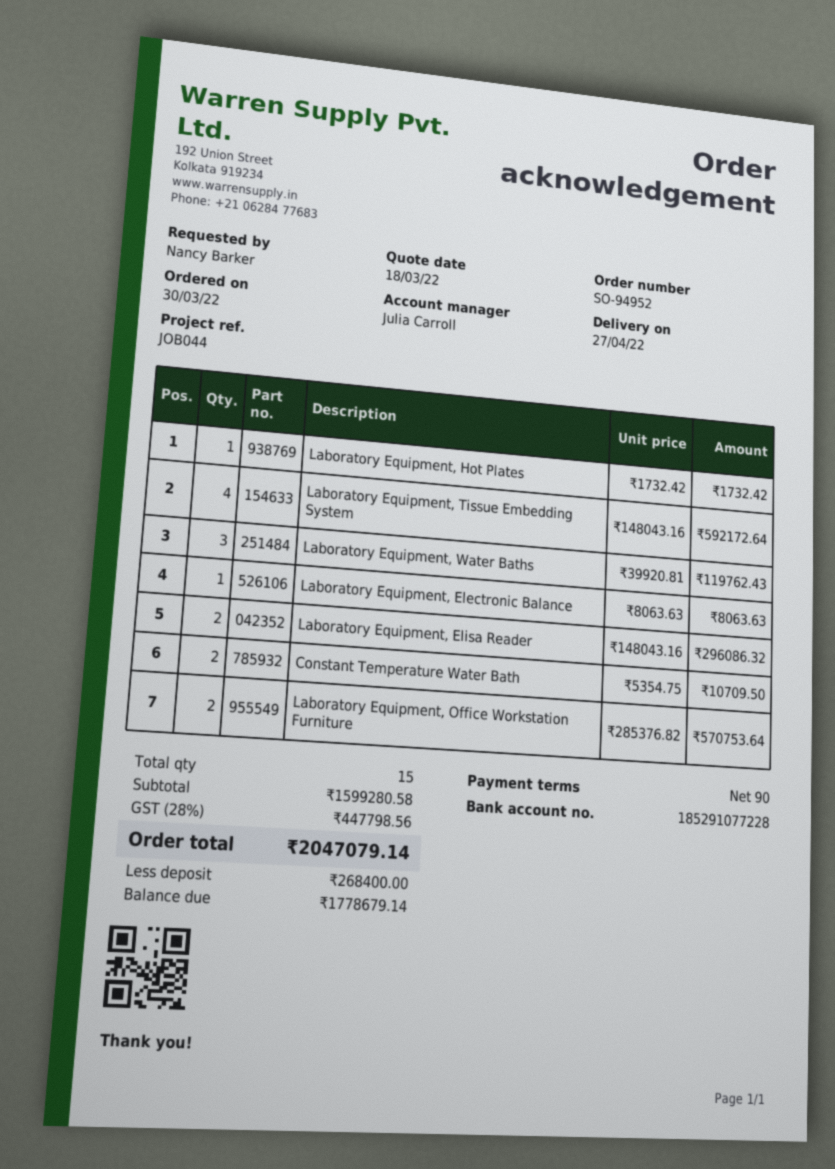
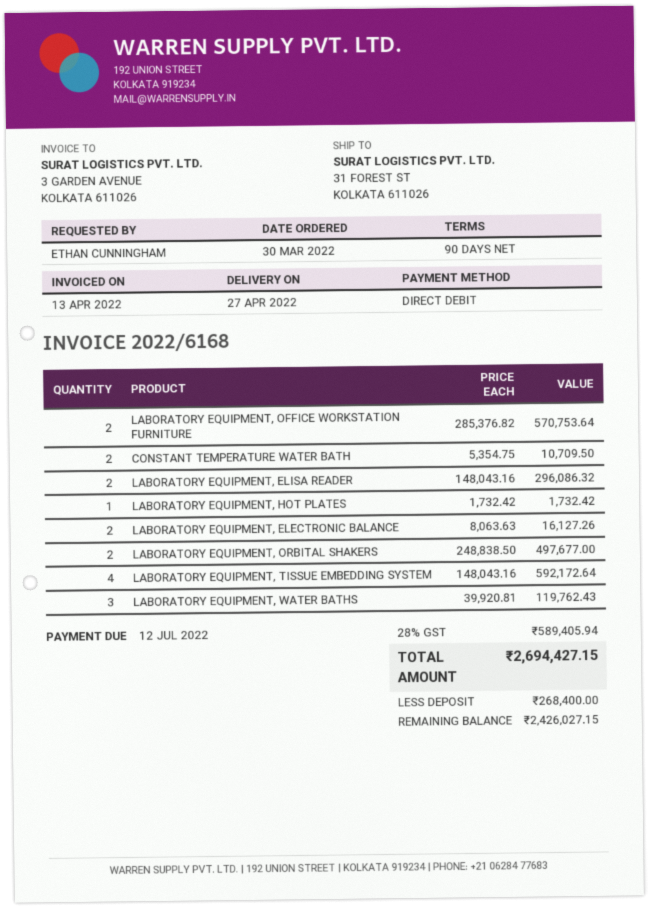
ordered by: Nancy Barker -> ETHAN CUNNINGHAM
Laboratory Equipment, Electronic Balance: 1 x 8063.63 = 8063.63 -> 2 x 8063.63 = 16127.26
LABORATORY EQUIPMENT, ORBITAL SHAKERS: none -> 2 x 248838.50 = 497677.00
tax: 28% = 447798.56 -> 28% = 589405.94
total: 2047079.14 -> 2694427.15
balance: 1778679.14 -> 2426027.15

